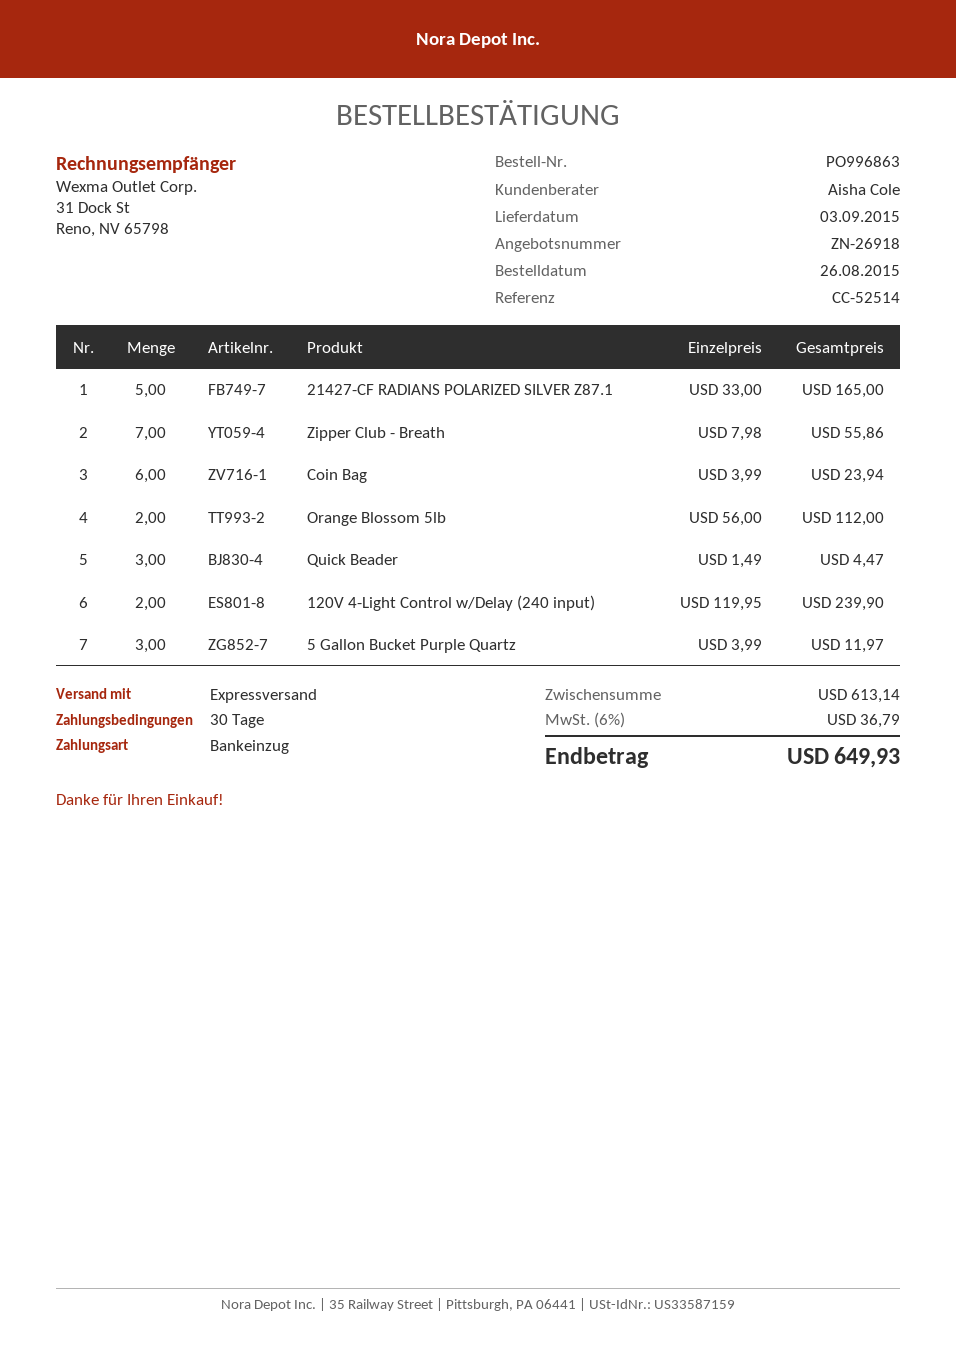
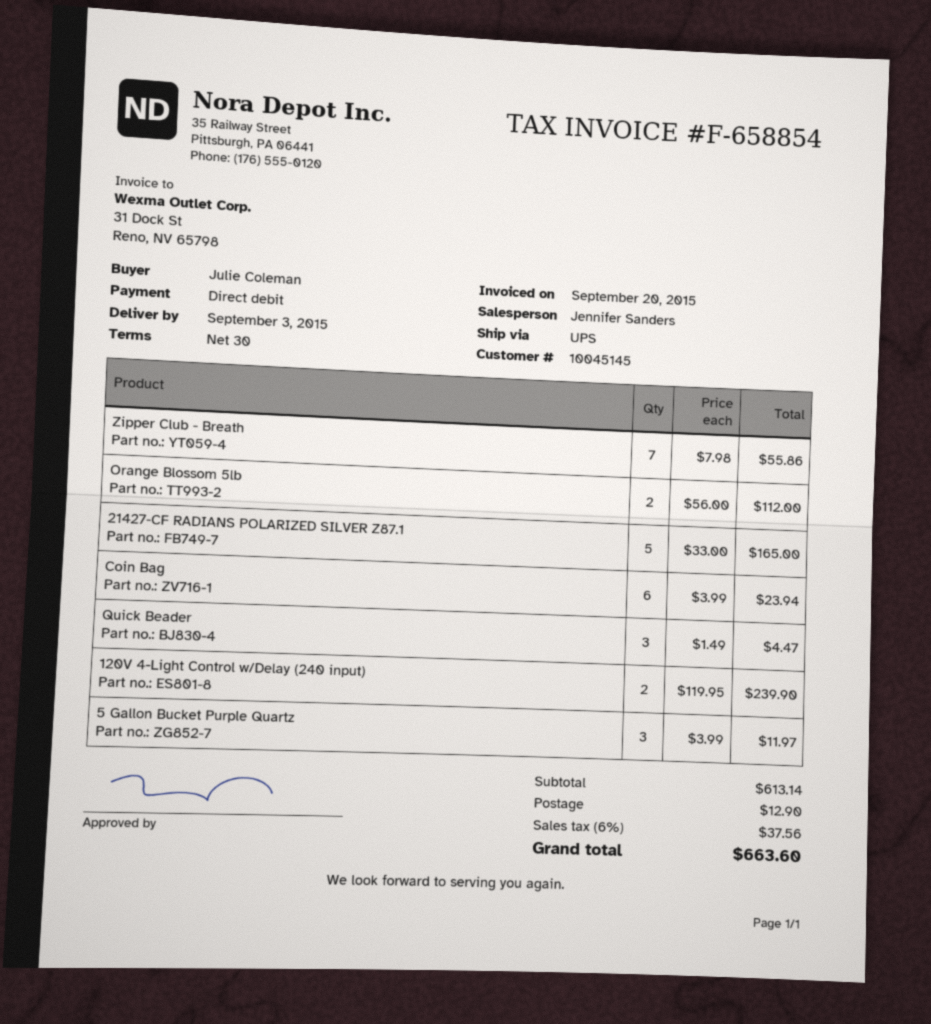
sales rep: Aisha Cole -> Jennifer Sanders
shipping method: express -> UPS
shipping: none -> 12.90
tax: 6% = 36.79 -> 6% = 37.56
total: 649.93 -> 663.60

